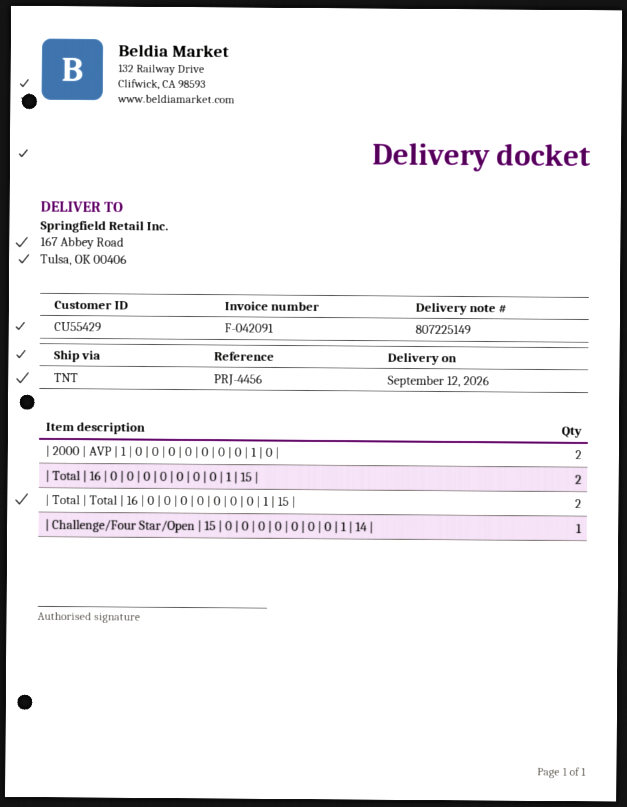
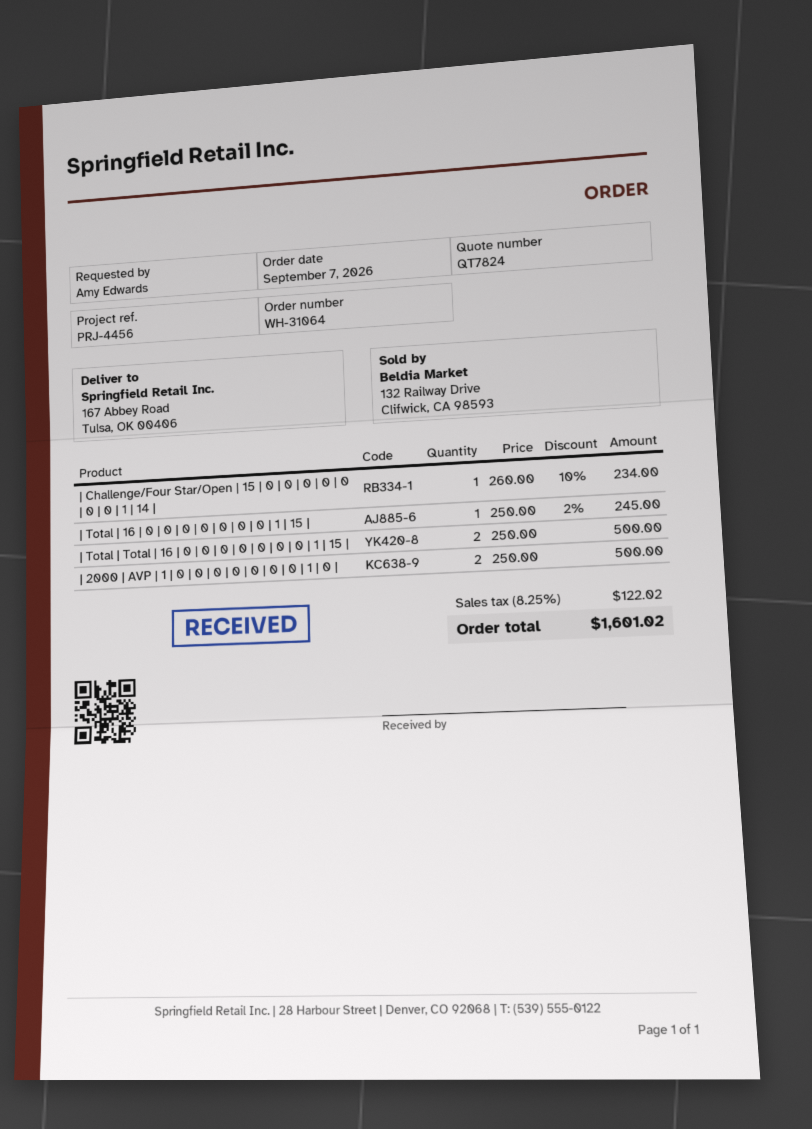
| Total | 16 | 0 | 0 | 0 | 0 | 0 | 0 | 0 | 1 | 15 |: 2 -> 1

